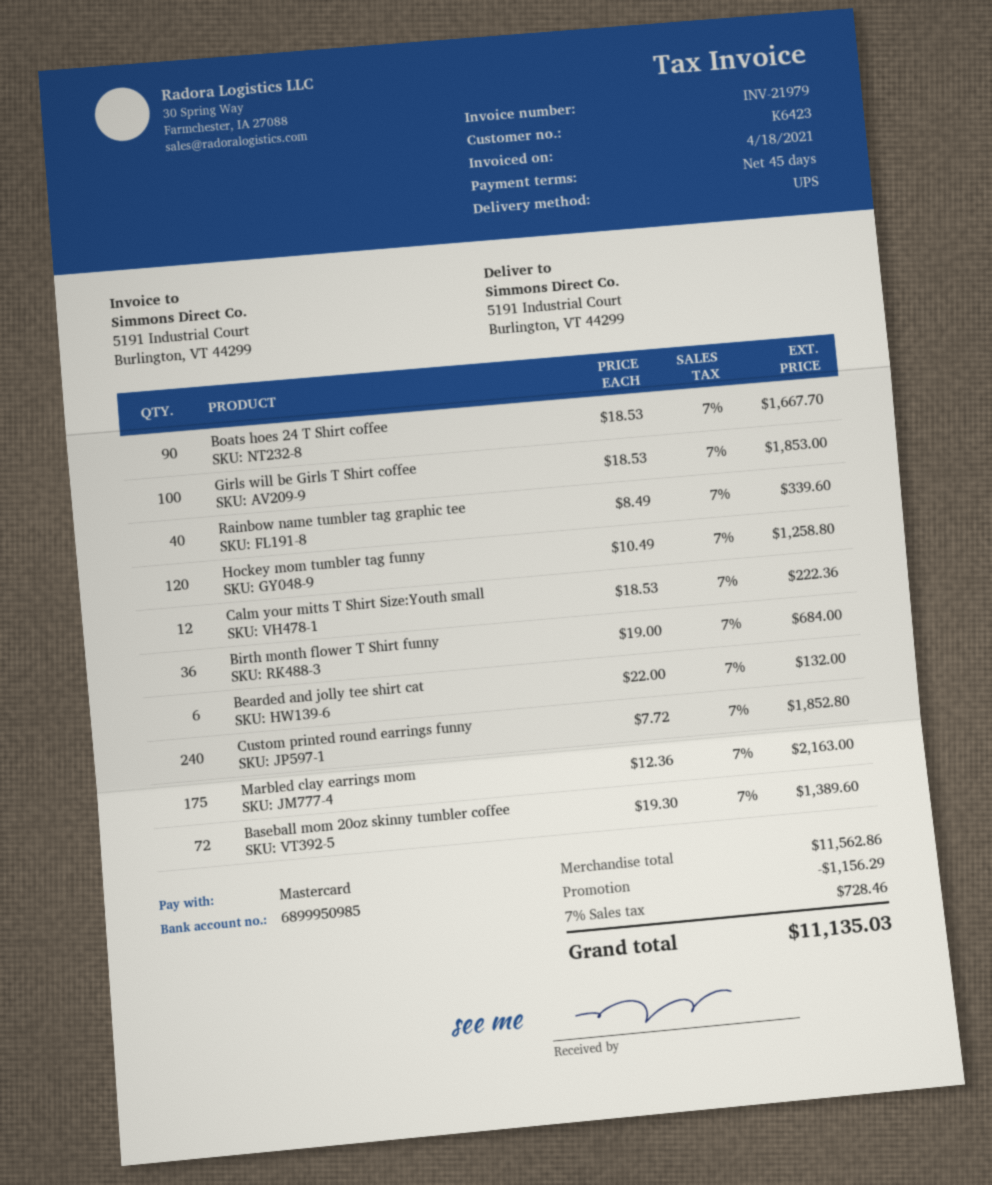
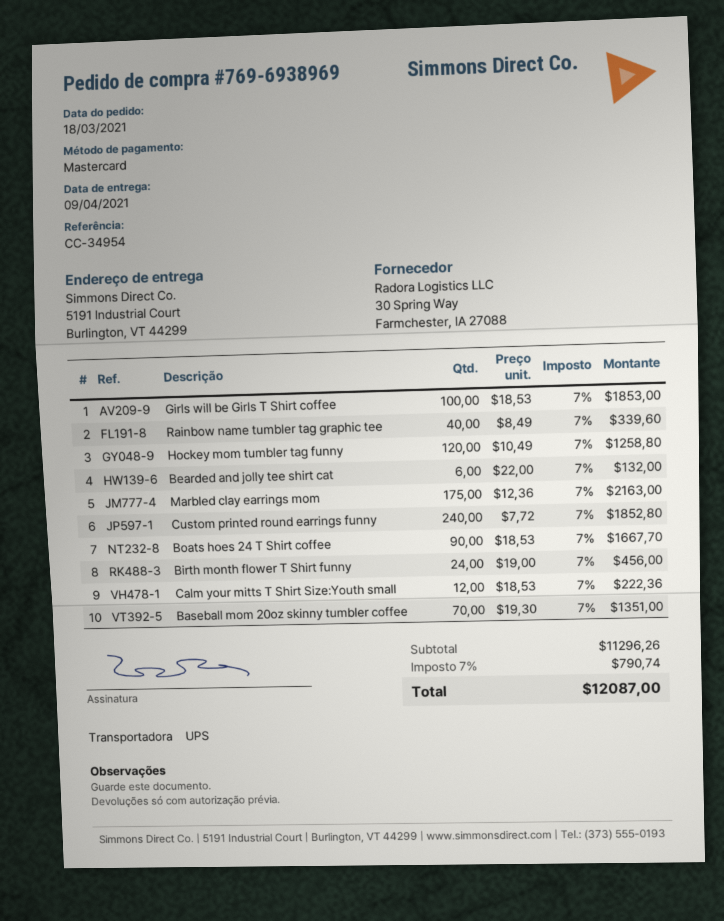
Birth month flower T Shirt funny: 36 x 19.00 = 684.00 -> 24 x 19.00 = 456.00
Baseball mom 20oz skinny tumbler coffee: 72 x 19.30 = 1389.60 -> 70 x 19.30 = 1351.00
subtotal: 11562.86 -> 11296.26
discount: 1156.29 -> none
tax: 7% = 728.46 -> 7% = 790.74
total: 11135.03 -> 12087.00

